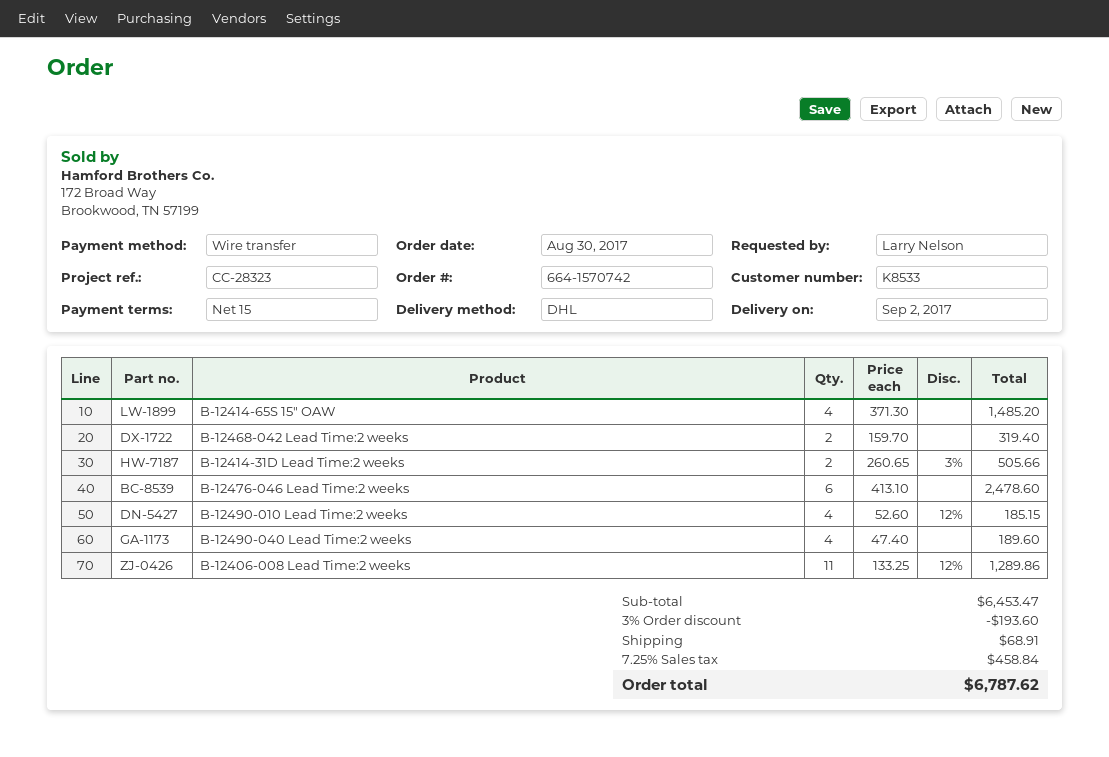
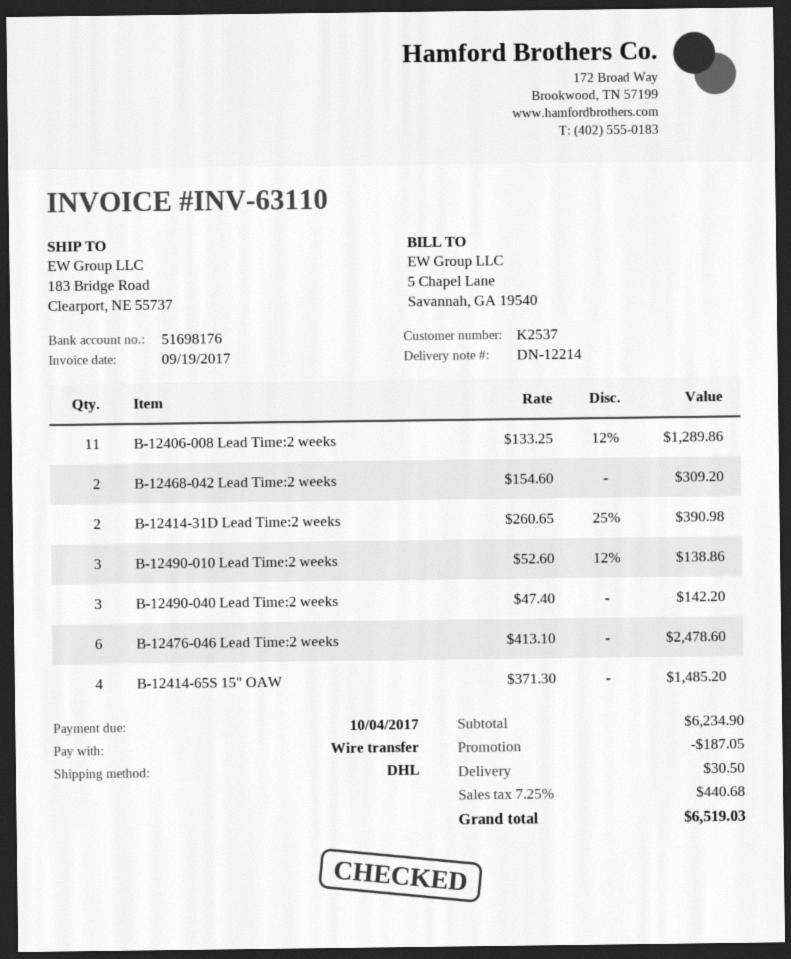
customer number: K8533 -> K2537
B-12468-042 Lead Time:2 weeks: 2 x 159.70 = 319.40 -> 2 x 154.60 = 309.20
B-12414-31D Lead Time:2 weeks: 2 x 260.65 - 3% = 505.66 -> 2 x 260.65 - 25% = 390.98
B-12490-010 Lead Time:2 weeks: 4 x 52.60 - 12% = 185.15 -> 3 x 52.60 - 12% = 138.86
B-12490-040 Lead Time:2 weeks: 4 x 47.40 = 189.60 -> 3 x 47.40 = 142.20
subtotal: 6453.47 -> 6234.90
discount: 193.60 -> 187.05
shipping: 68.91 -> 30.50
tax: 7.25% = 458.84 -> 7.25% = 440.68
total: 6787.62 -> 6519.03

